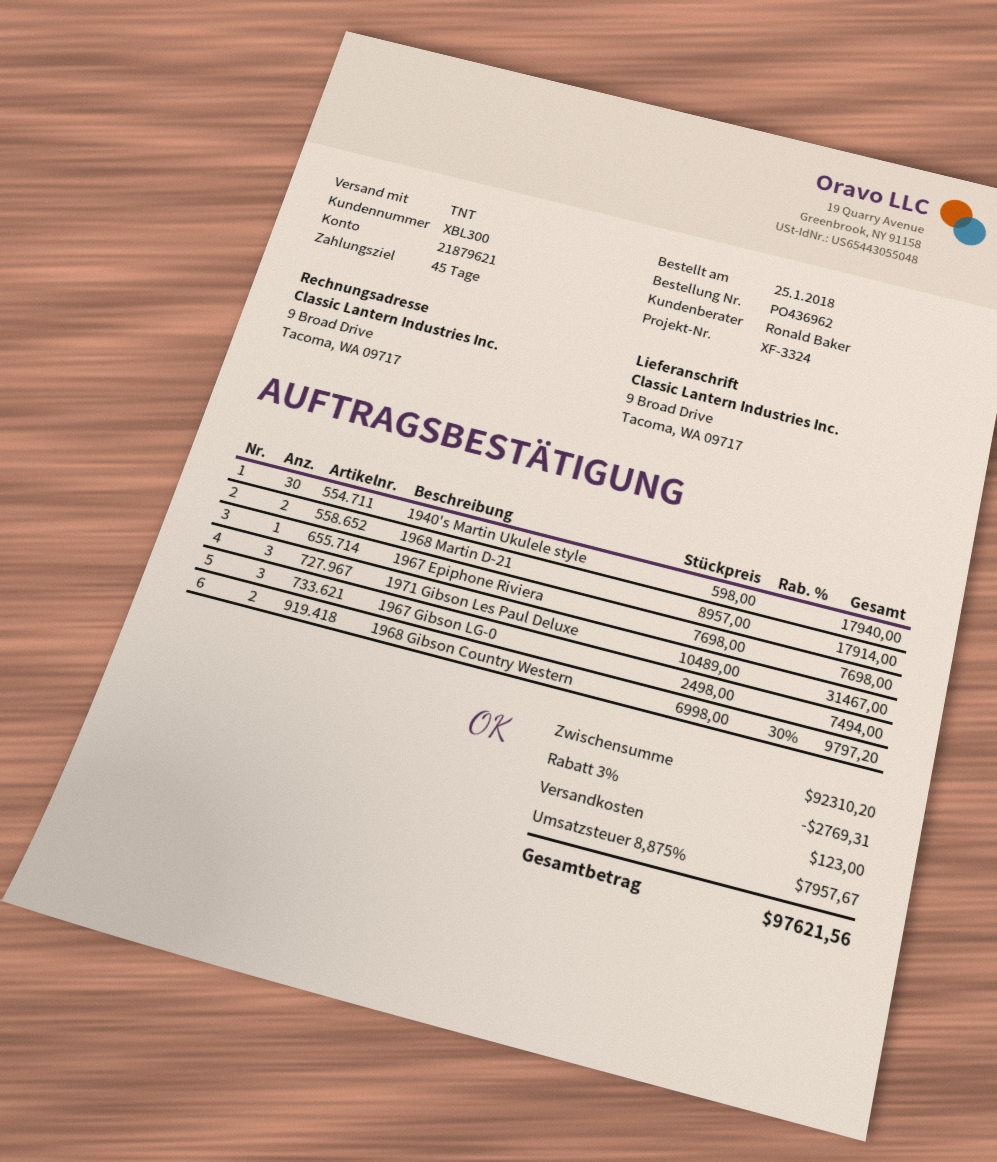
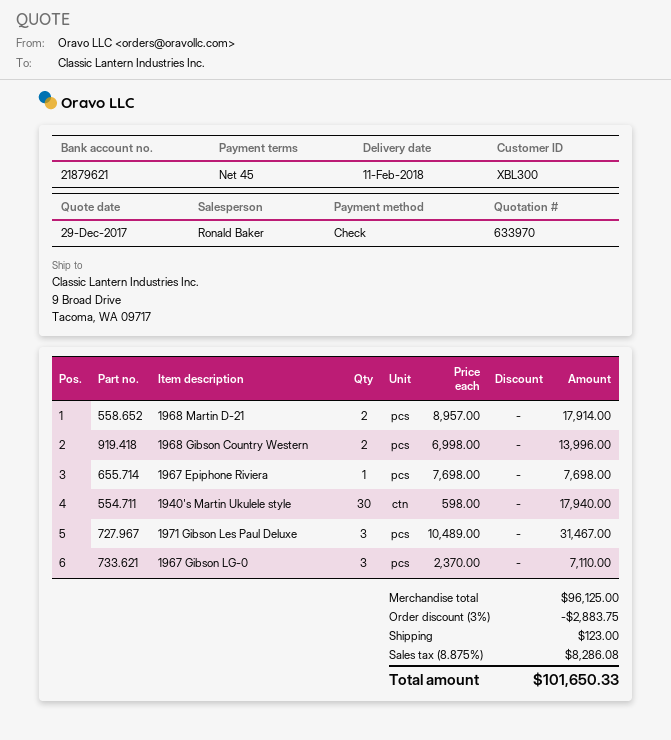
1967 Gibson LG-0: 3 x 2498.00 = 7494.00 -> 3 x 2370.00 = 7110.00
1968 Gibson Country Western: 2 x 6998.00 - 30% = 9797.20 -> 2 x 6998.00 = 13996.00
subtotal: 92310.20 -> 96125.00
discount: 3% = 2769.31 -> 3% = 2883.75
tax: 8.875% = 7957.67 -> 8.875% = 8286.08
total: 97621.56 -> 101650.33

